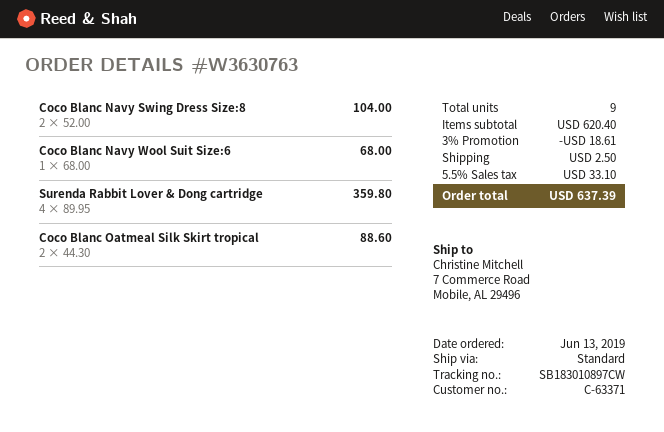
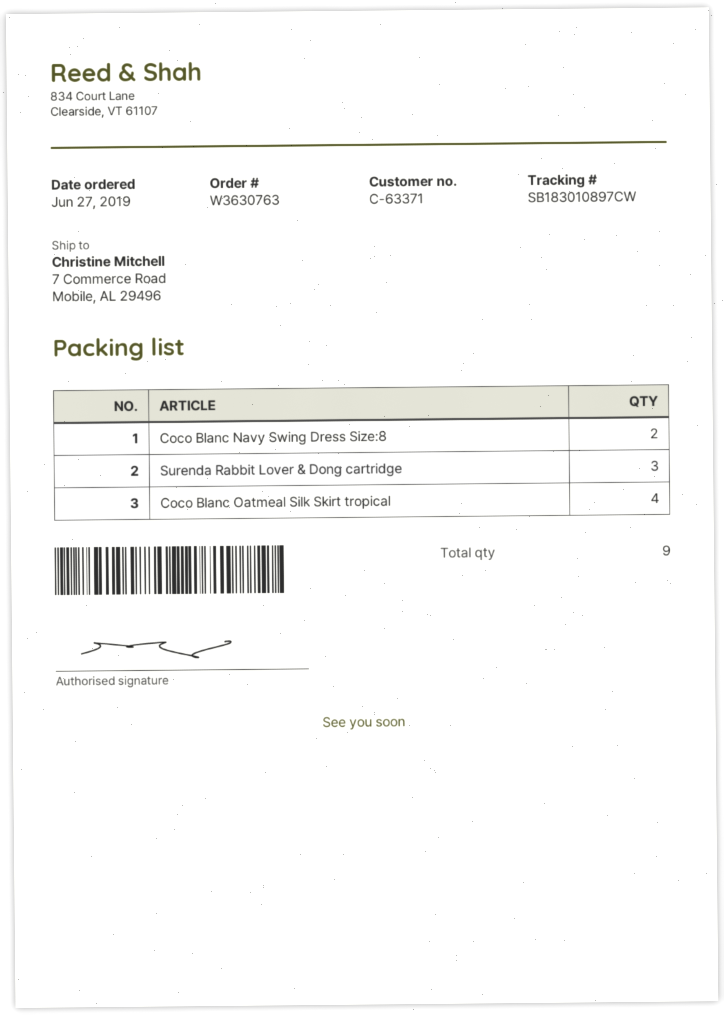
order date: 2019-06-13 -> 2019-06-27
Coco Blanc Navy Wool Suit Size:6: 1 -> none
Surenda Rabbit Lover & Dong cartridge: 4 -> 3
Coco Blanc Oatmeal Silk Skirt tropical: 2 -> 4

